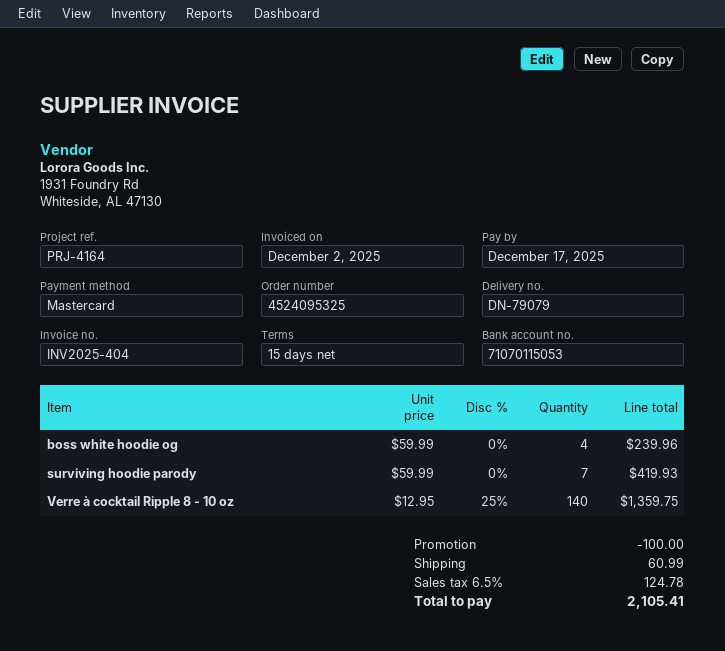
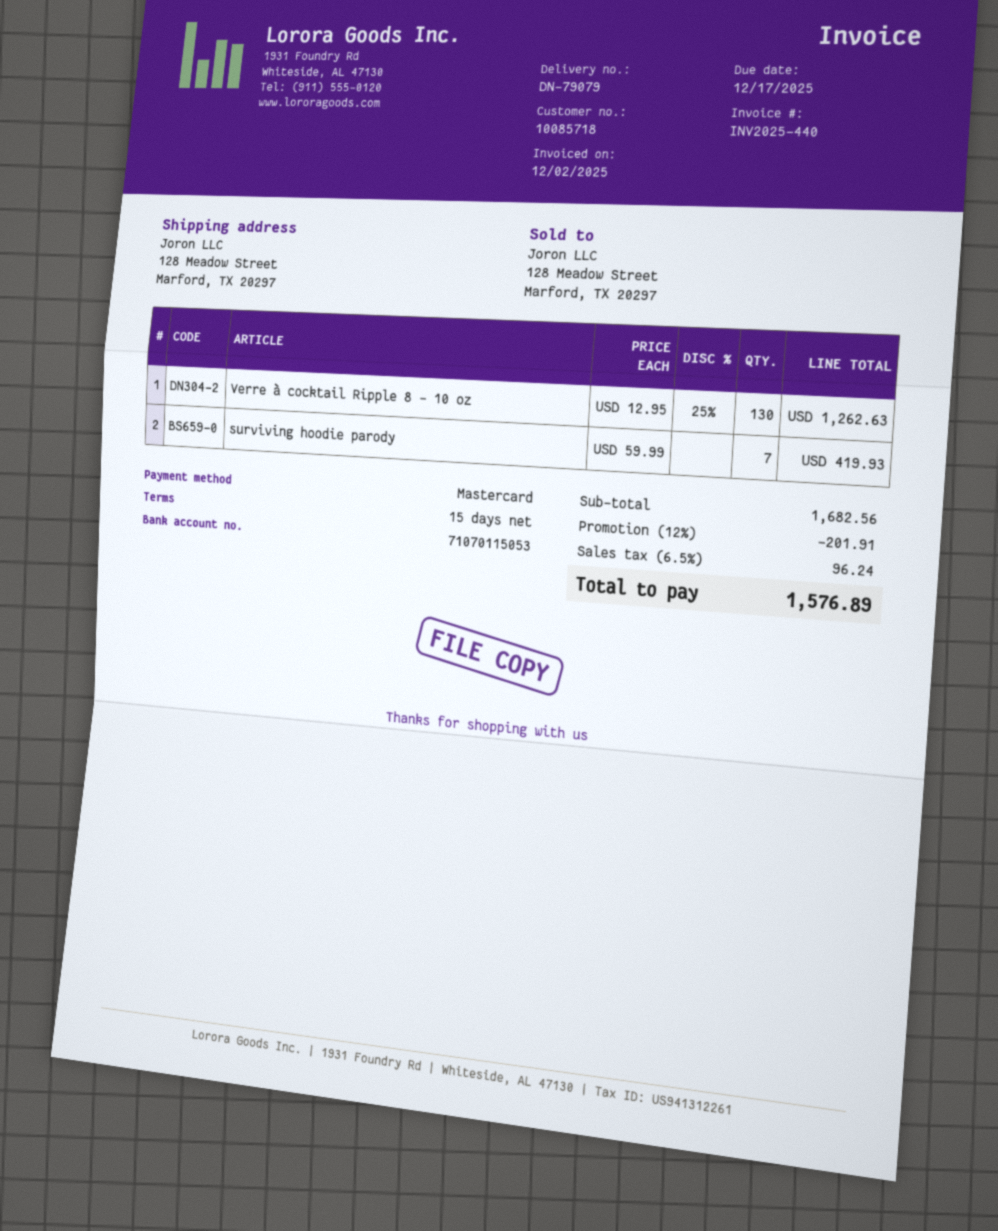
invoice number: INV2025-404 -> INV2025-440
boss white hoodie og: 4 x 59.99 = 239.96 -> none
Verre à cocktail Ripple 8 - 10 oz: 140 x 12.95 - 25% = 1359.75 -> 130 x 12.95 - 25% = 1262.63
discount: 100.00 -> 201.91
shipping: 60.99 -> none
tax: 6.5% = 124.78 -> 6.5% = 96.24
total: 2105.41 -> 1576.89

